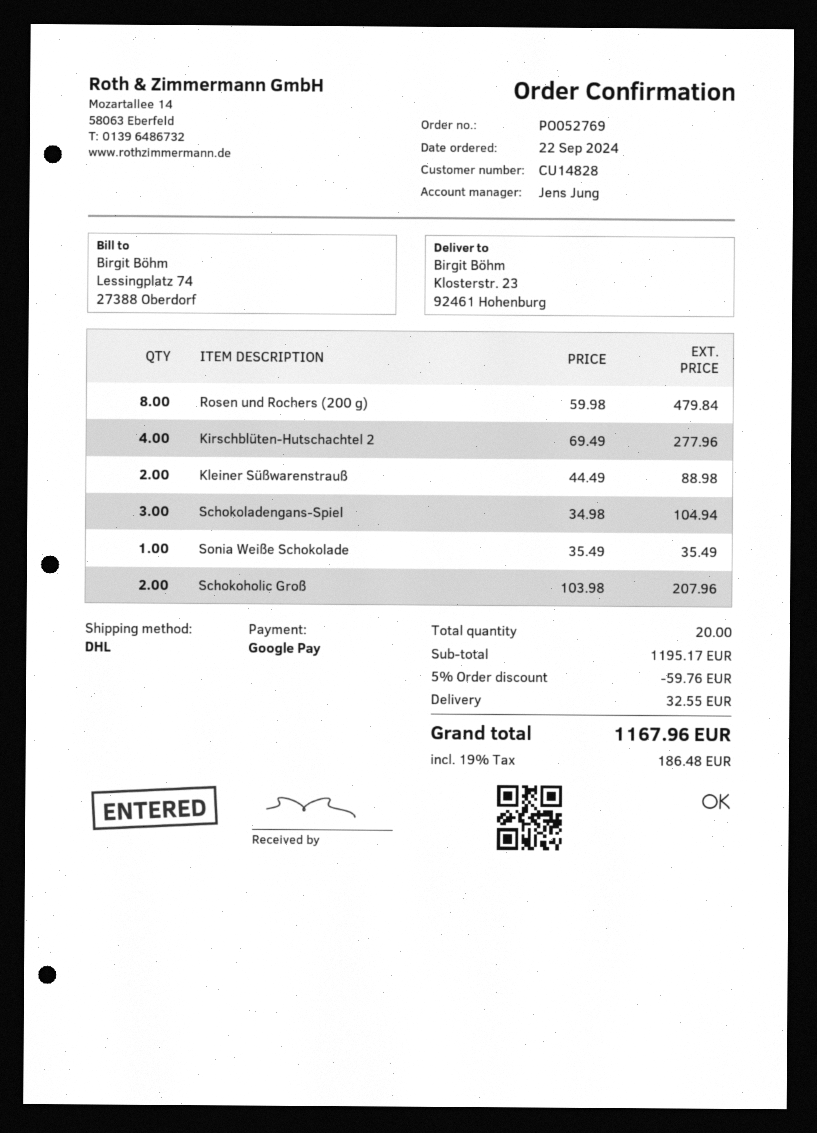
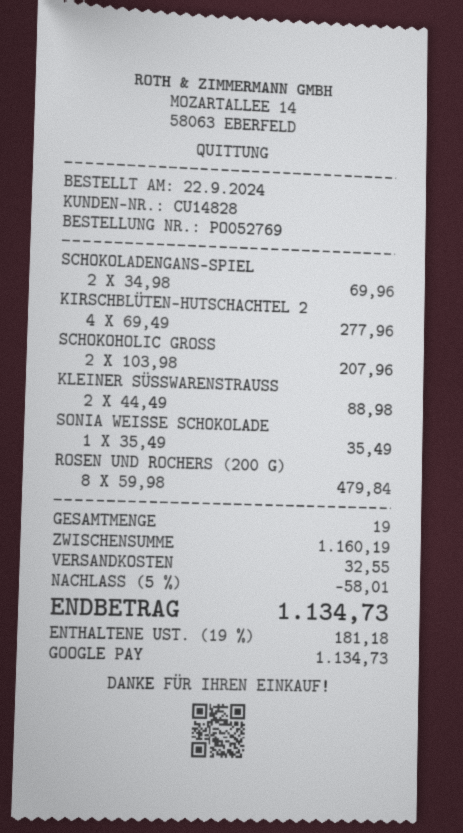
Schokoladengans-Spiel: 3 x 34.98 = 104.94 -> 2 x 34.98 = 69.96
total quantity: 20 -> 19
subtotal: 1195.17 -> 1160.19
discount: 5% = 59.76 -> 5% = 58.01
tax: 19% = 186.48 -> 19% = 181.18
total: 1167.96 -> 1134.73

